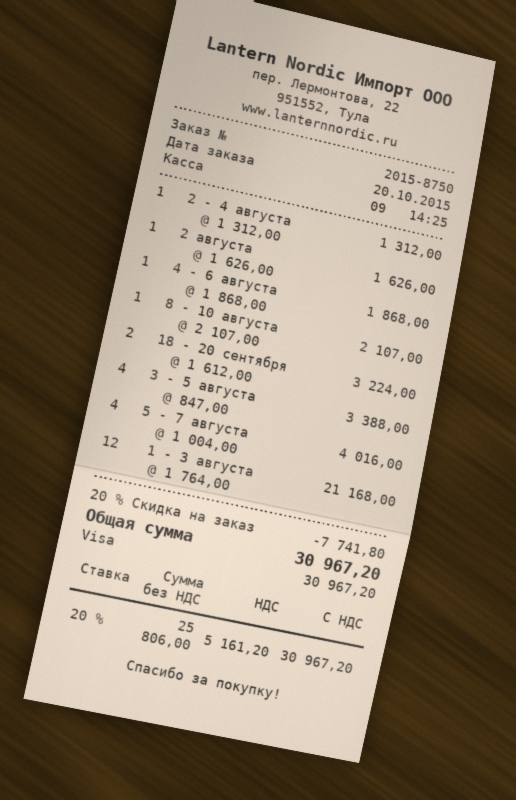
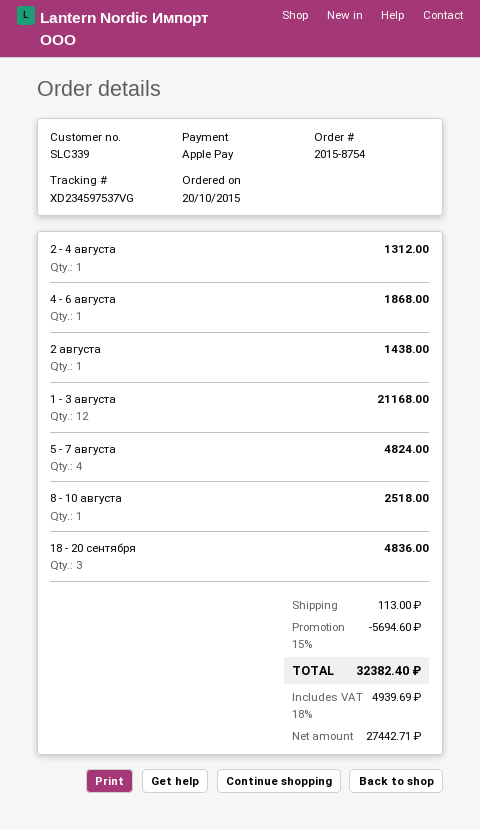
order number: 2015-8750 -> 2015-8754
payment method: Visa -> Apple Pay
2 августа: 1 for 1626.00 -> 1 for 1438.00
8 - 10 августа: 1 for 2107.00 -> 1 for 2518.00
18 - 20 сентября: 2 for 3224.00 -> 3 for 4836.00
3 - 5 августа: 4 for 3388.00 -> none
5 - 7 августа: 4 for 4016.00 -> 4 for 4824.00
discount: 20% = 7741.80 -> 15% = 5694.60
shipping: none -> 113.00
net: 25806.00 -> 27442.71
tax: 20% = 5161.20 -> 18% = 4939.69
total: 30967.20 -> 32382.40

